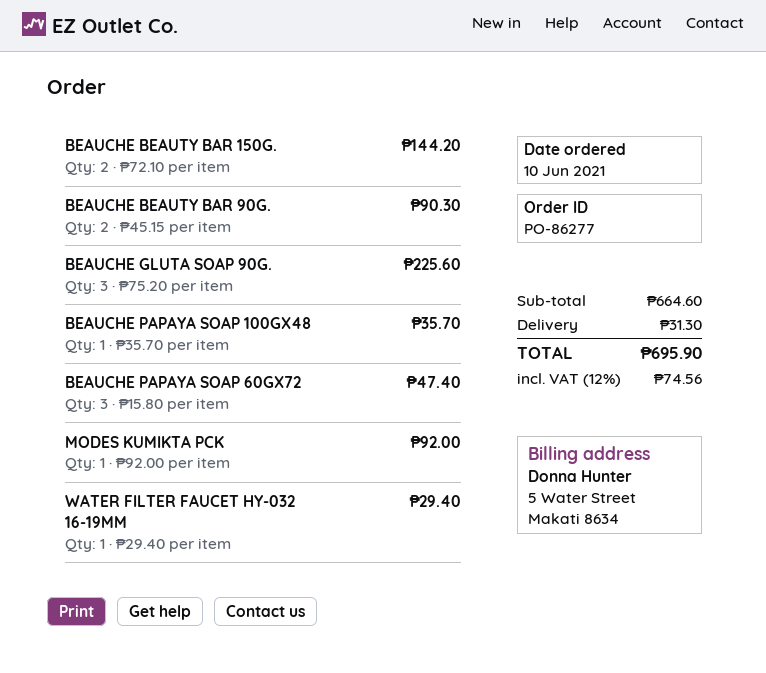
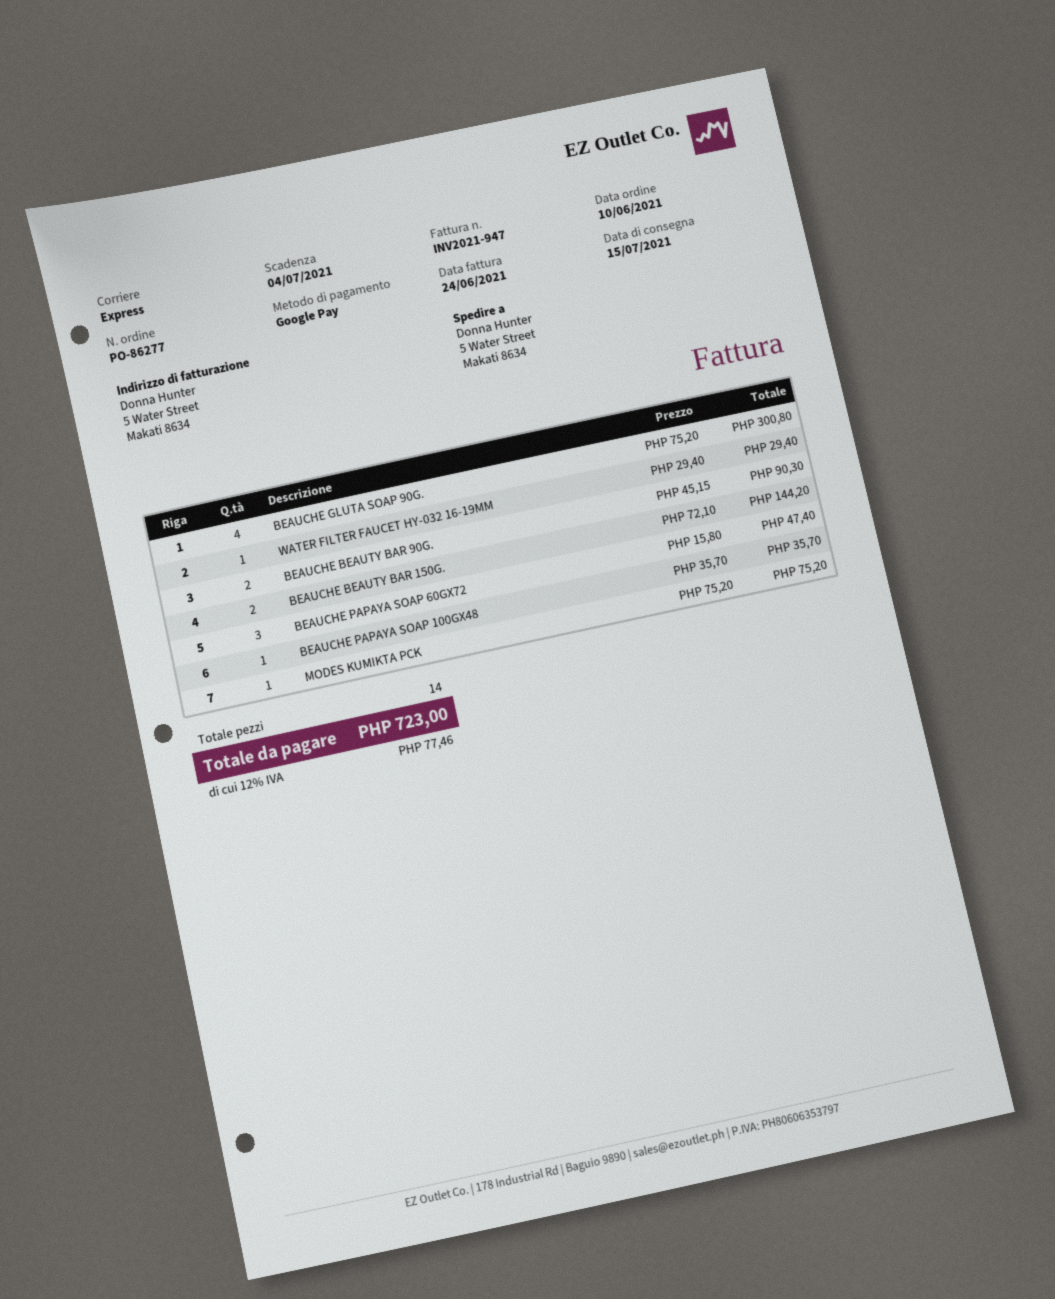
BEAUCHE GLUTA SOAP 90G.: 3 x 75.20 = 225.60 -> 4 x 75.20 = 300.80
MODES KUMIKTA PCK: 1 x 92.00 = 92.00 -> 1 x 75.20 = 75.20
shipping: 31.30 -> none
tax: 12% = 74.56 -> 12% = 77.46
total: 695.90 -> 723.00

